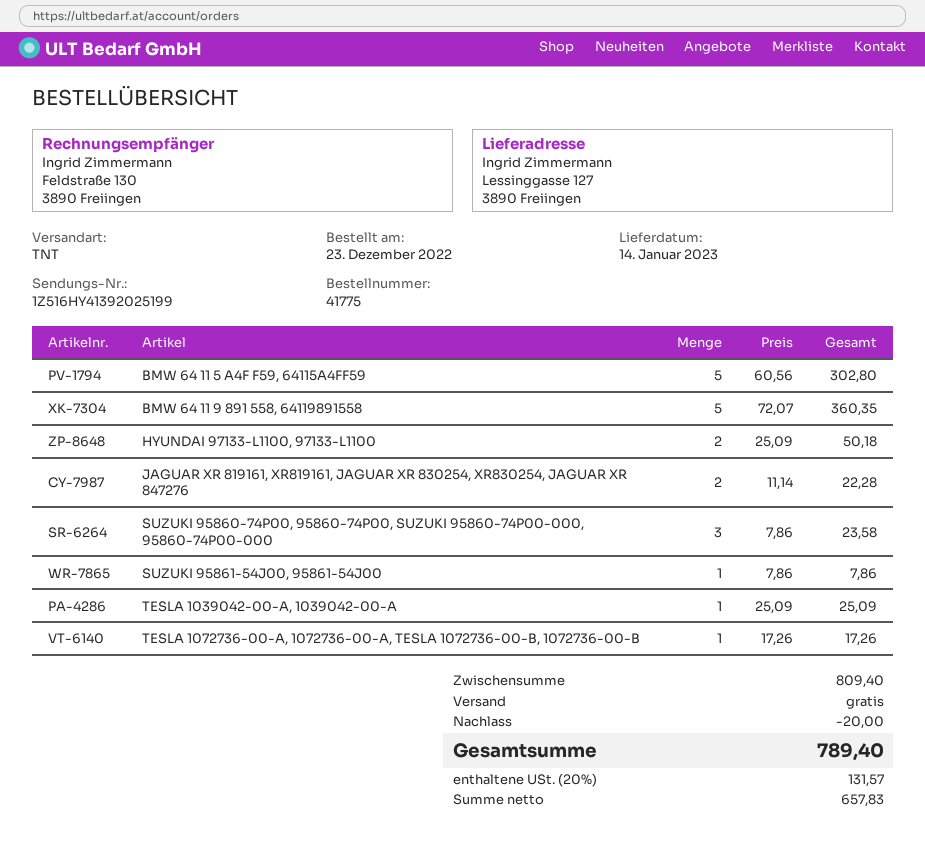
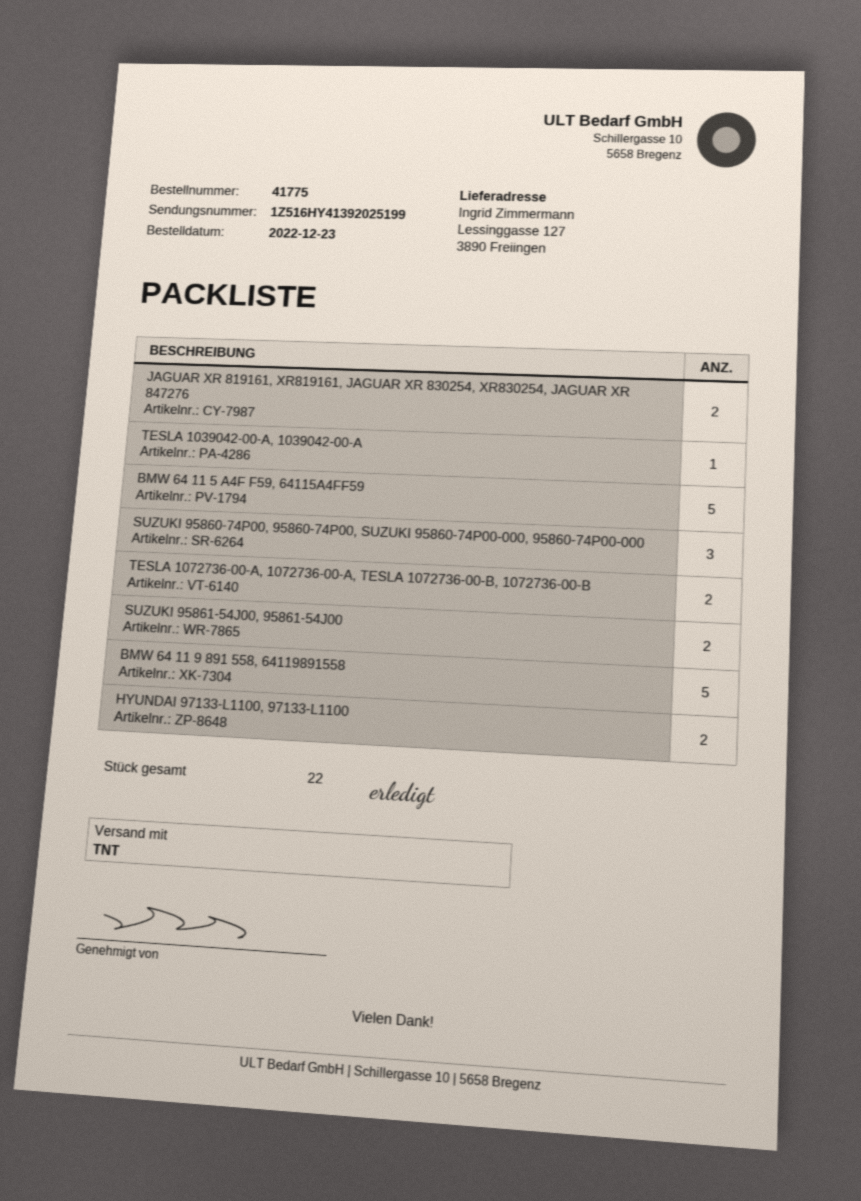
SUZUKI 95861-54J00, 95861-54J00: 1 -> 2
TESLA 1072736-00-A, 1072736-00-A, TESLA 1072736-00-B, 1072736-00-B: 1 -> 2

